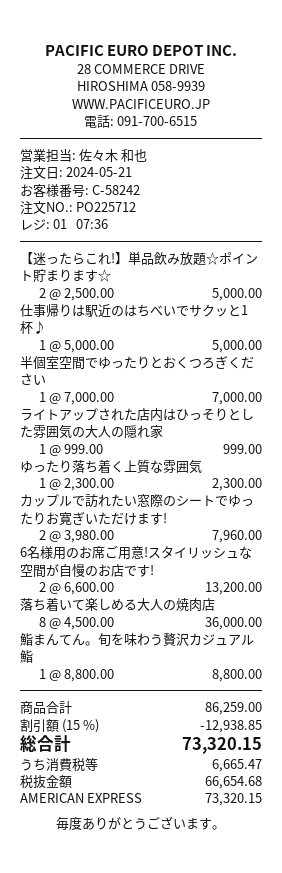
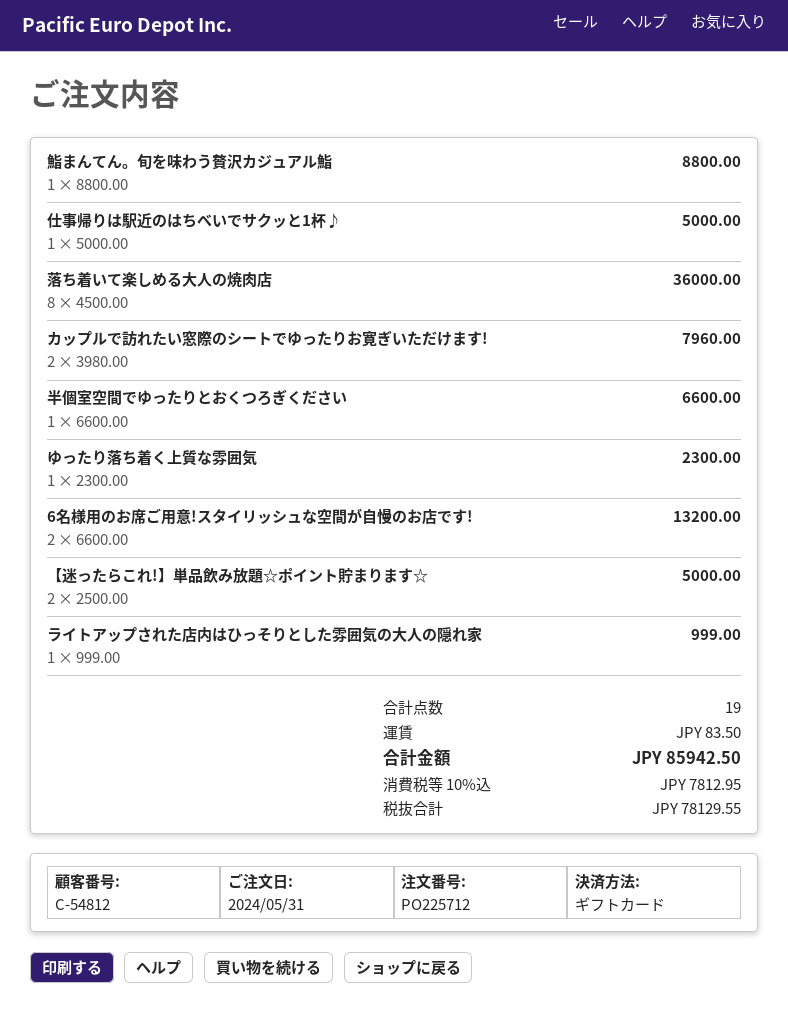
order date: 2024-05-21 -> 2024-05-31
customer number: C-58242 -> C-54812
payment method: American Express -> gift card
半個室空間でゆったりとおくつろぎください: 1 x 7000.00 = 7000.00 -> 1 x 6600.00 = 6600.00
discount: 15% = 12938.85 -> none
shipping: none -> 83.50
net: 66654.68 -> 78129.55
tax: 6665.47 -> 7812.95
total: 73320.15 -> 85942.50

